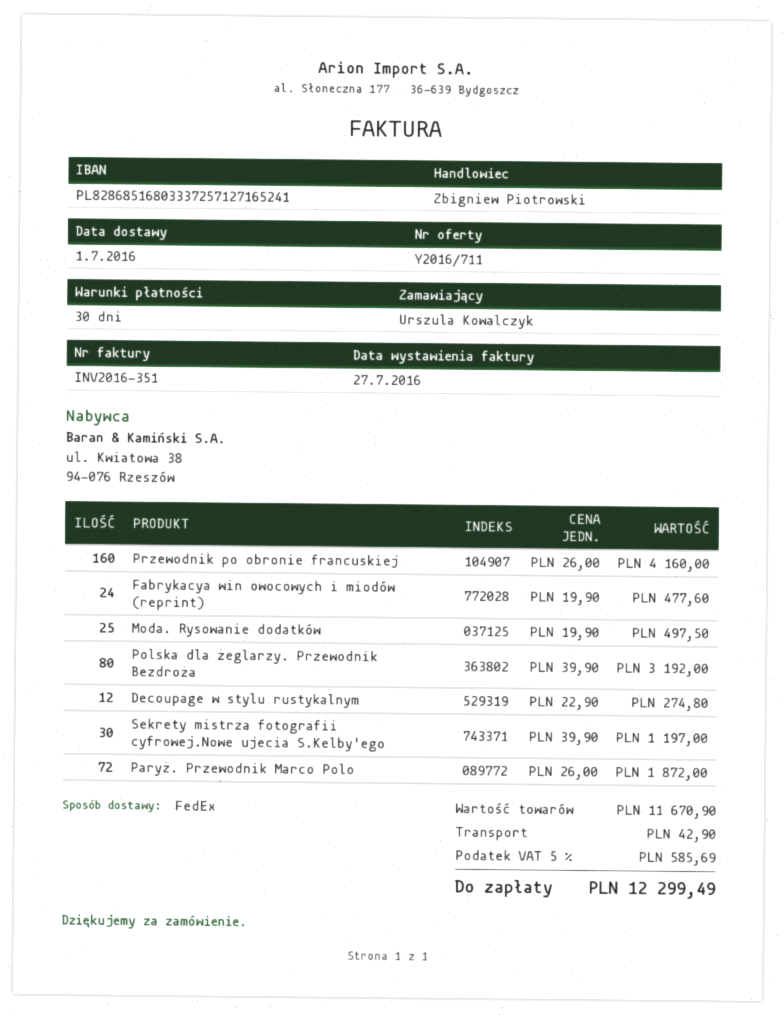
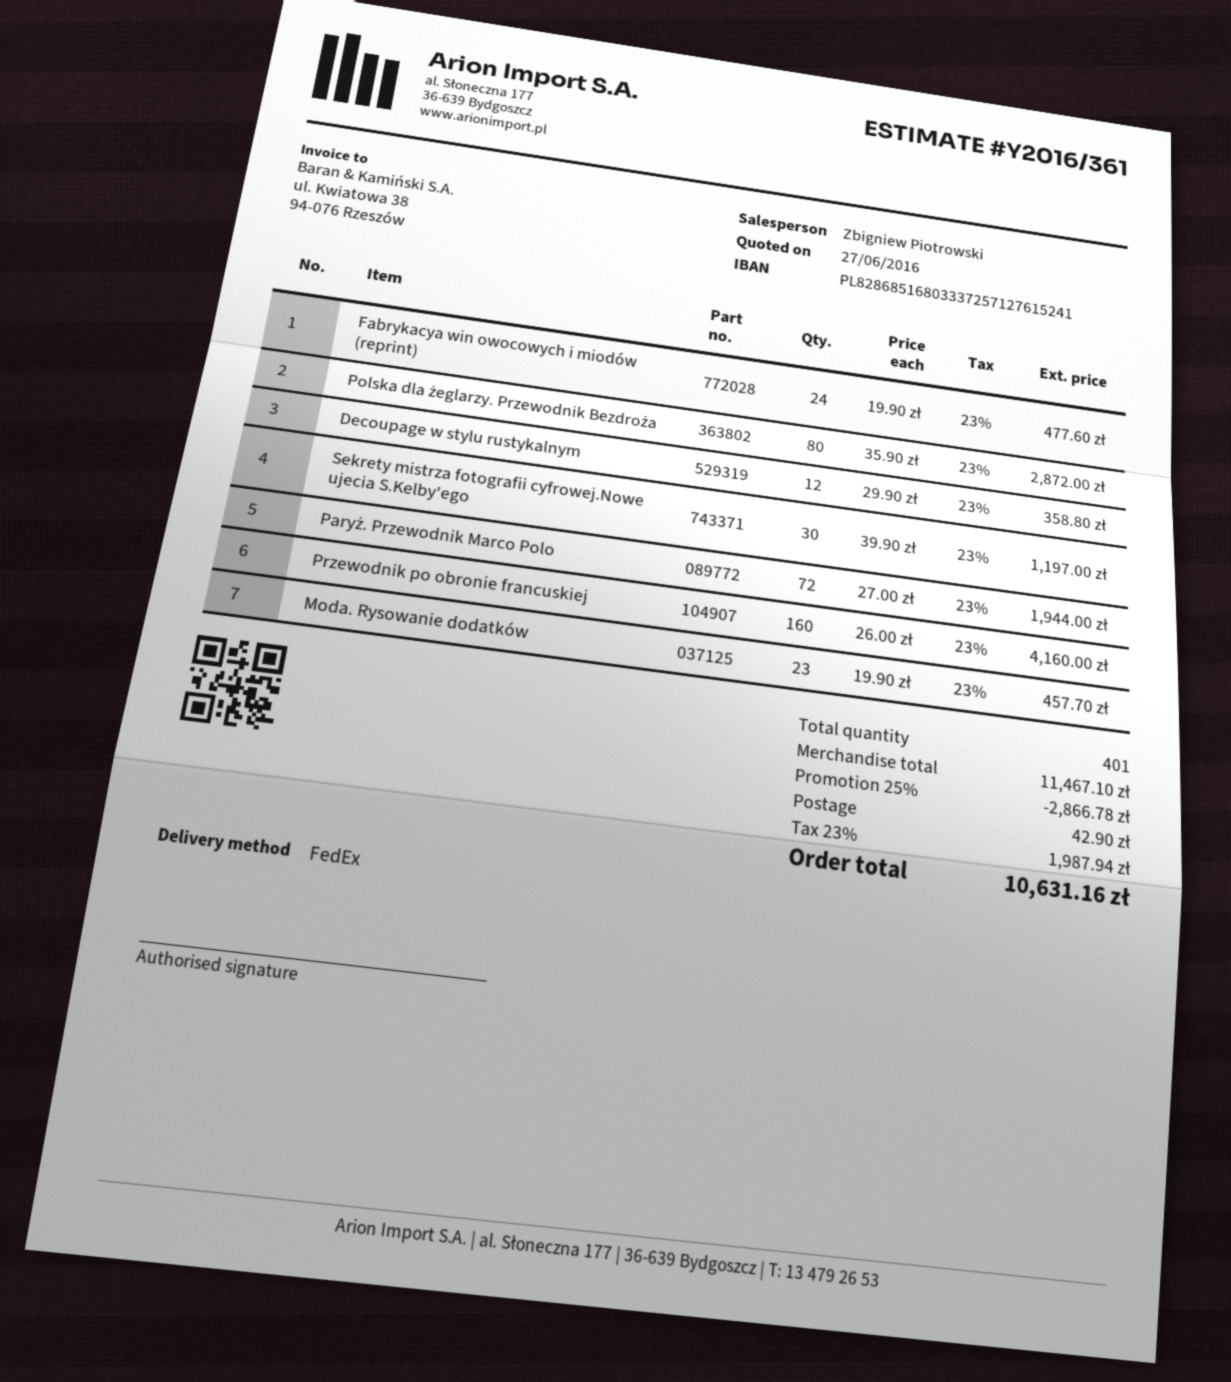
quote number: Y2016/711 -> Y2016/361
bank account: PL82868516803337257127165241 -> PL82868516803337257127615241
Moda. Rysowanie dodatków: 25 x 19.90 = 497.50 -> 23 x 19.90 = 457.70
Polska dla żeglarzy. Przewodnik Bezdroża: 80 x 39.90 = 3192.00 -> 80 x 35.90 = 2872.00
Decoupage w stylu rustykalnym: 12 x 22.90 = 274.80 -> 12 x 29.90 = 358.80
Paryż. Przewodnik Marco Polo: 72 x 26.00 = 1872.00 -> 72 x 27.00 = 1944.00
subtotal: 11670.90 -> 11467.10
discount: none -> 25% = 2866.78
tax: 5% = 585.69 -> 23% = 1987.94
total: 12299.49 -> 10631.16

